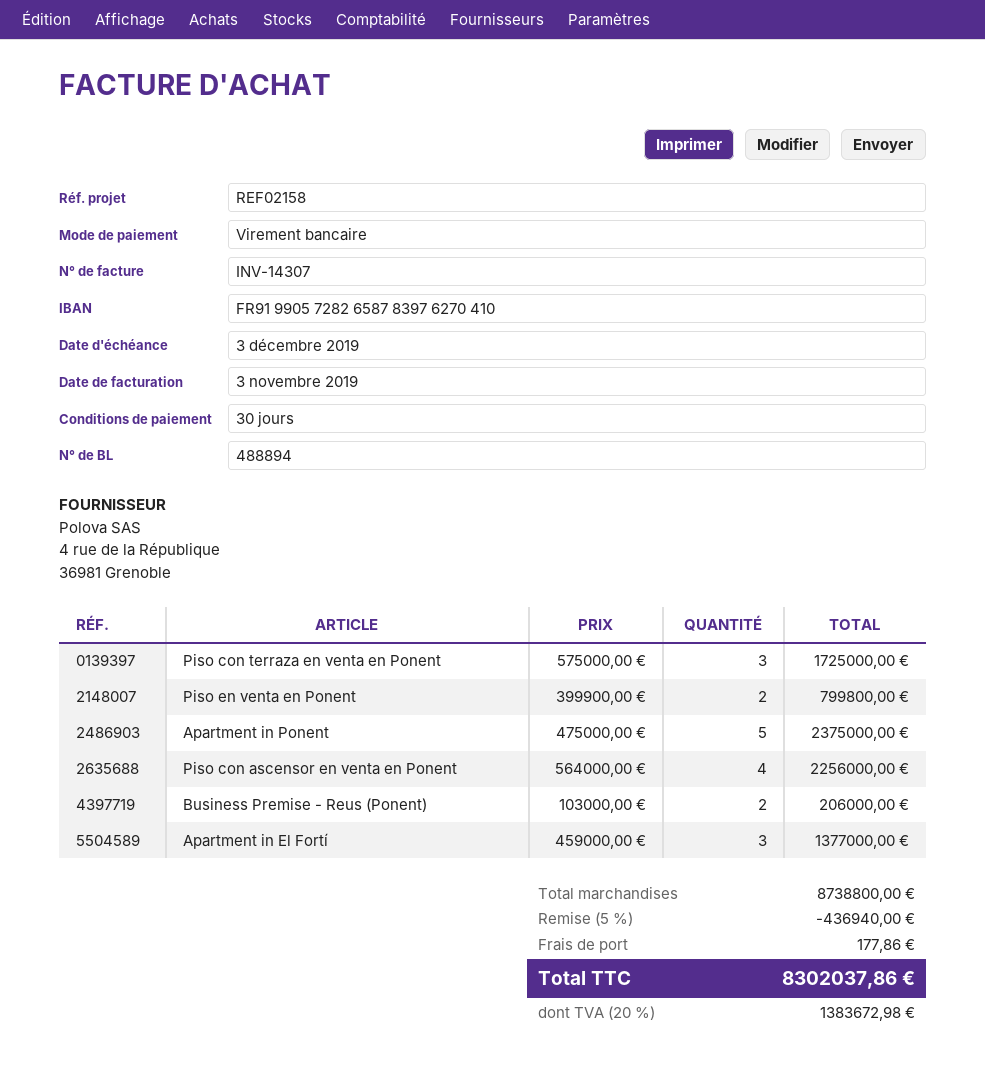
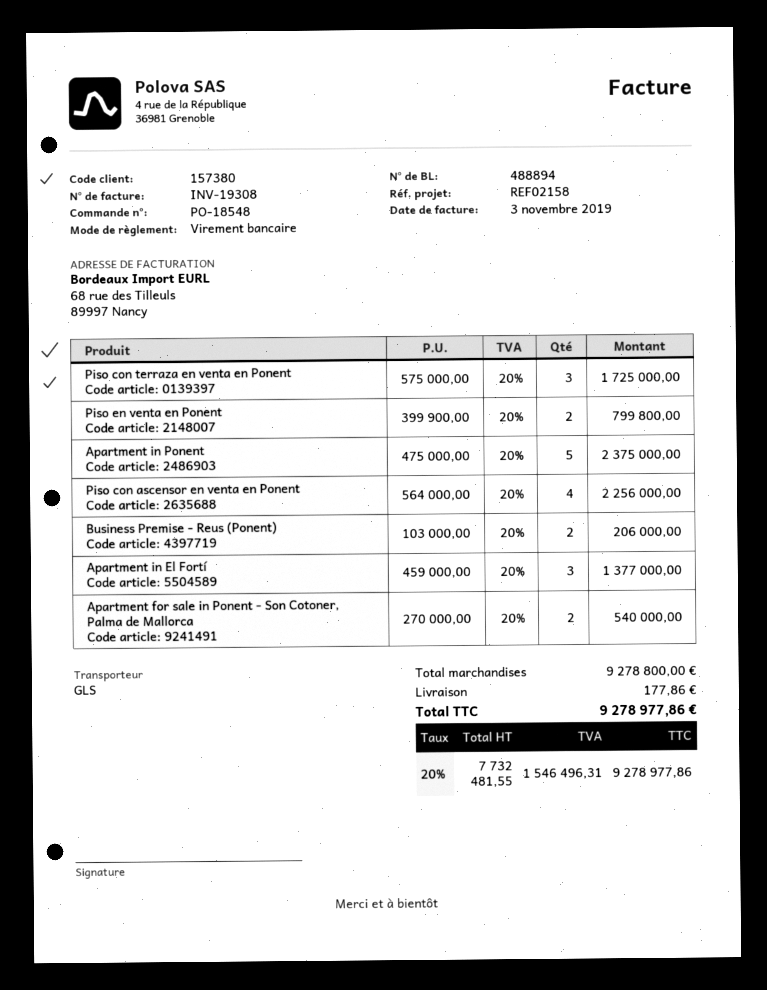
invoice number: INV-14307 -> INV-19308
Apartment for sale in Ponent - Son Cotoner, Palma de Mallorca: none -> 2 x 270000.00 = 540000.00
subtotal: 8738800.00 -> 9278800.00
discount: 5% = 436940.00 -> none
tax: 20% = 1383672.98 -> 20% = 1546496.31
total: 8302037.86 -> 9278977.86

